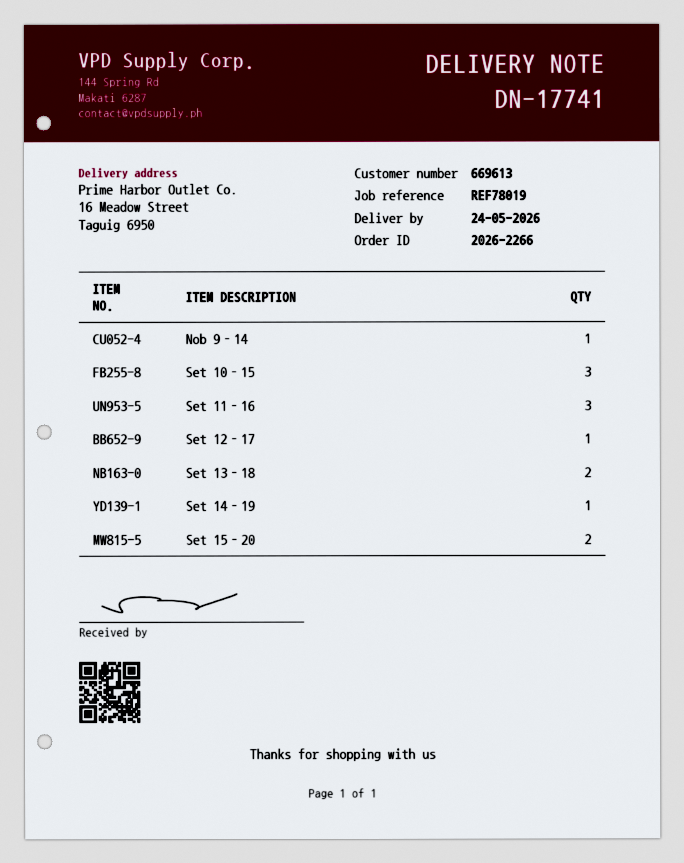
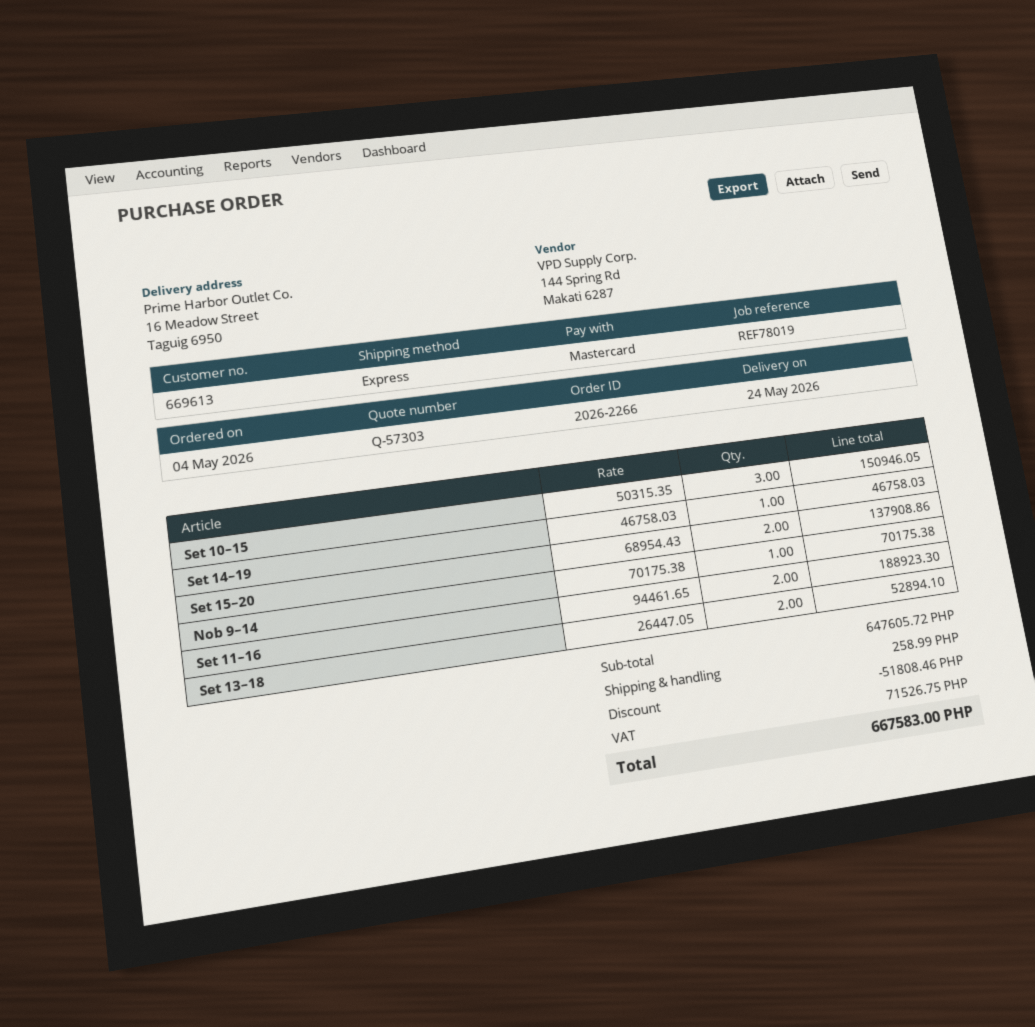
Set 11–16: 3 -> 2
Set 12–17: 1 -> none

